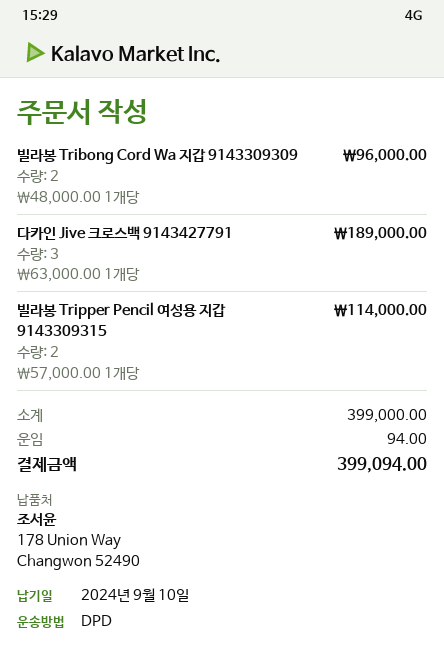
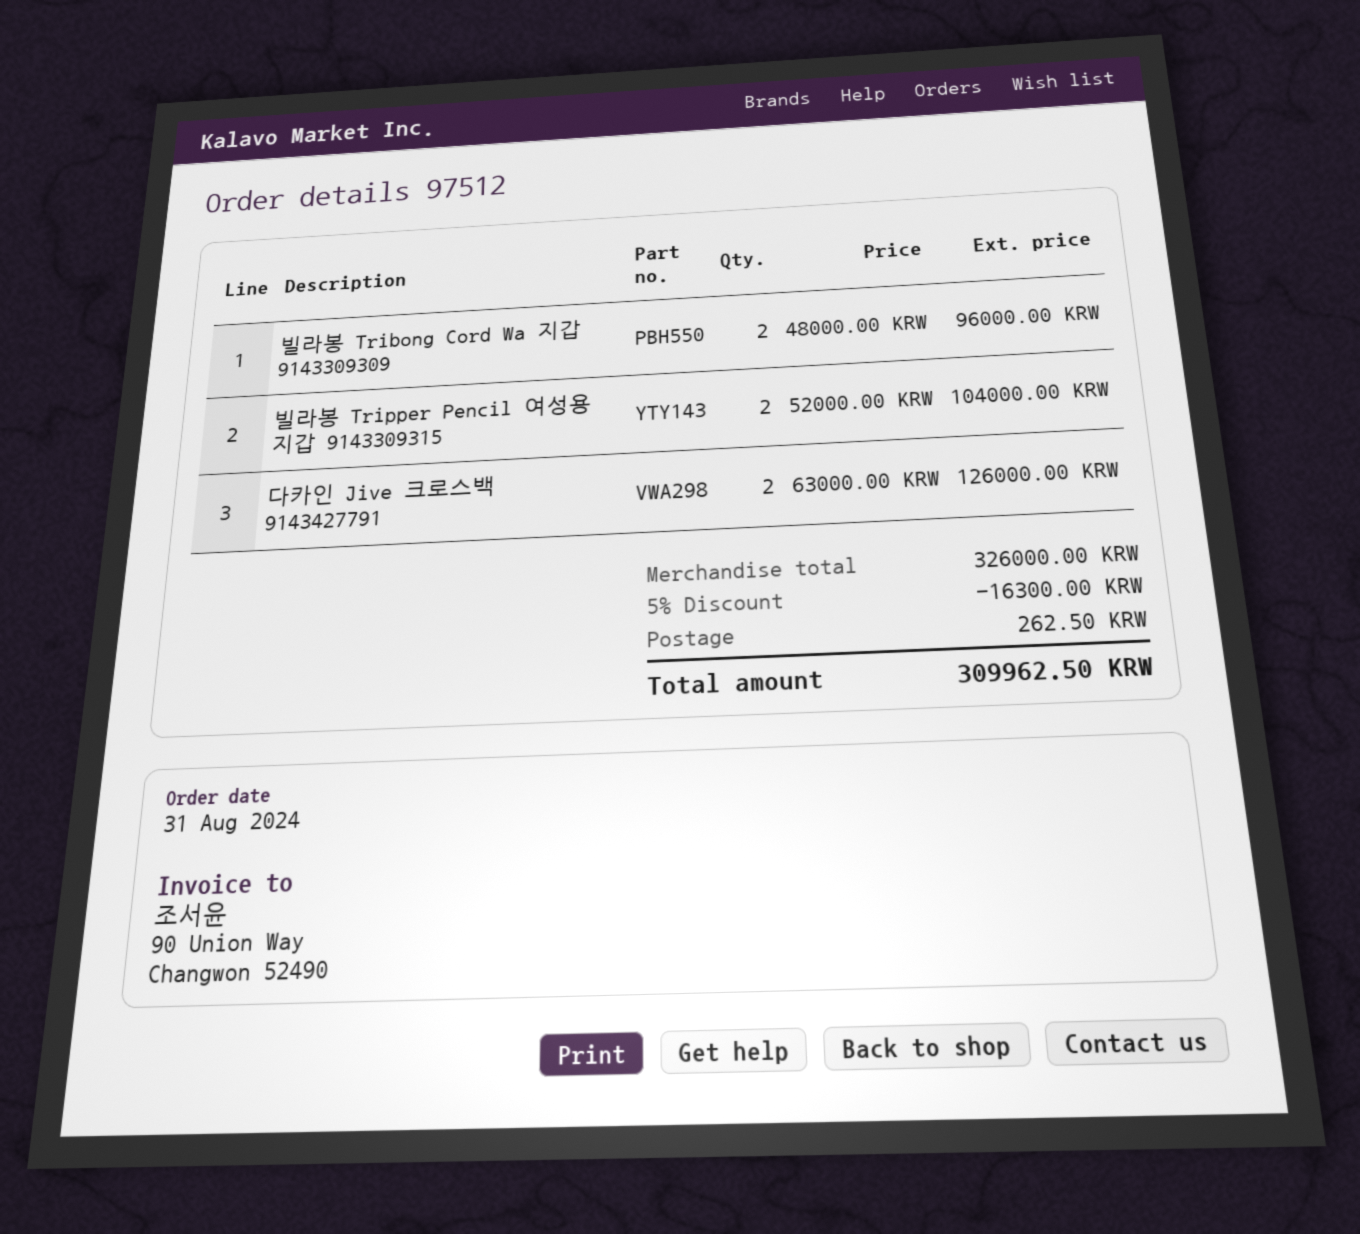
다카인 Jive 크로스백 9143427791: 3 x 63000.00 = 189000.00 -> 2 x 63000.00 = 126000.00
빌라봉 Tripper Pencil 여성용 지갑 9143309315: 2 x 57000.00 = 114000.00 -> 2 x 52000.00 = 104000.00
subtotal: 399000.00 -> 326000.00
discount: none -> 5% = 16300.00
shipping: 94.00 -> 262.50
total: 399094.00 -> 309962.50

